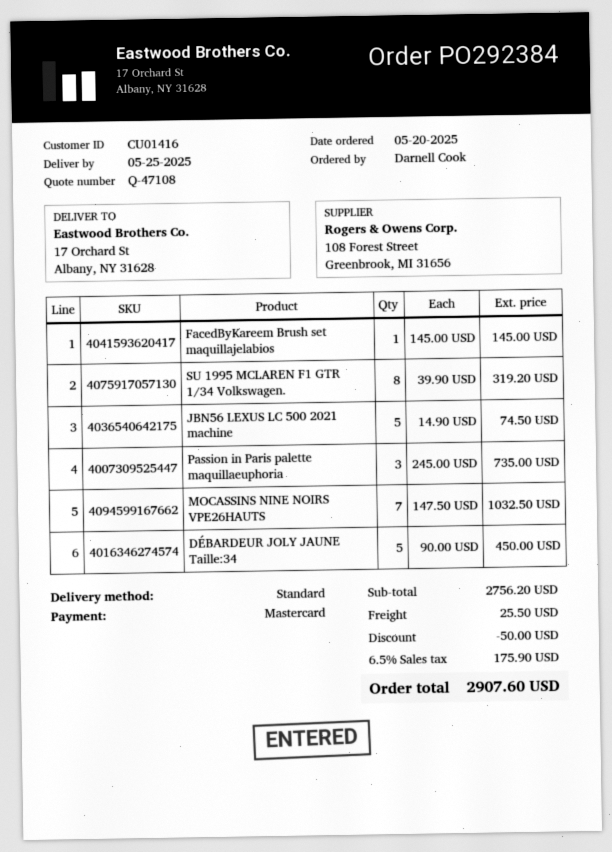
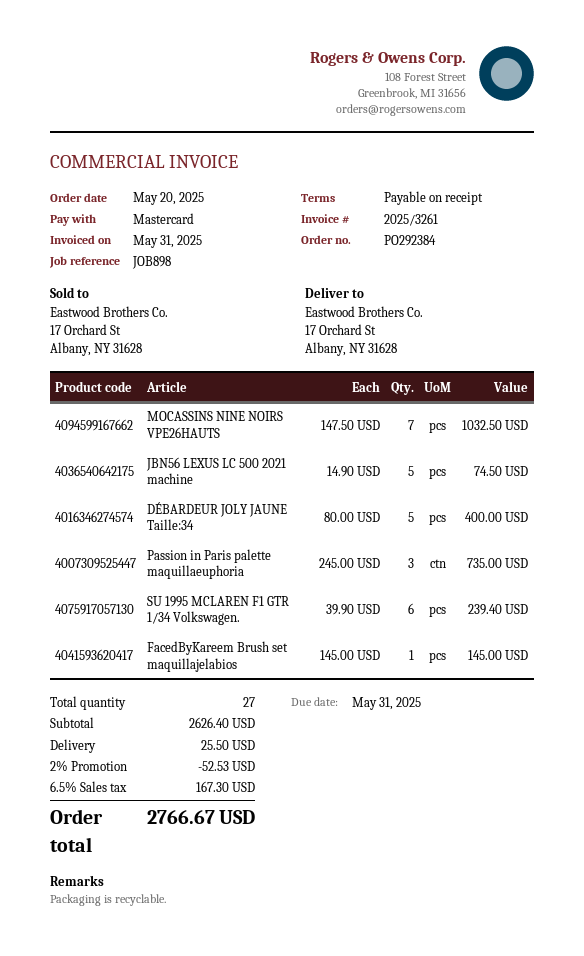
SU 1995 MCLAREN F1 GTR 1/34 Volkswagen.: 8 x 39.90 = 319.20 -> 6 x 39.90 = 239.40
DÉBARDEUR JOLY JAUNE Taille:34: 5 x 90.00 = 450.00 -> 5 x 80.00 = 400.00
subtotal: 2756.20 -> 2626.40
discount: 50.00 -> 52.53
tax: 6.5% = 175.90 -> 6.5% = 167.30
total: 2907.60 -> 2766.67

